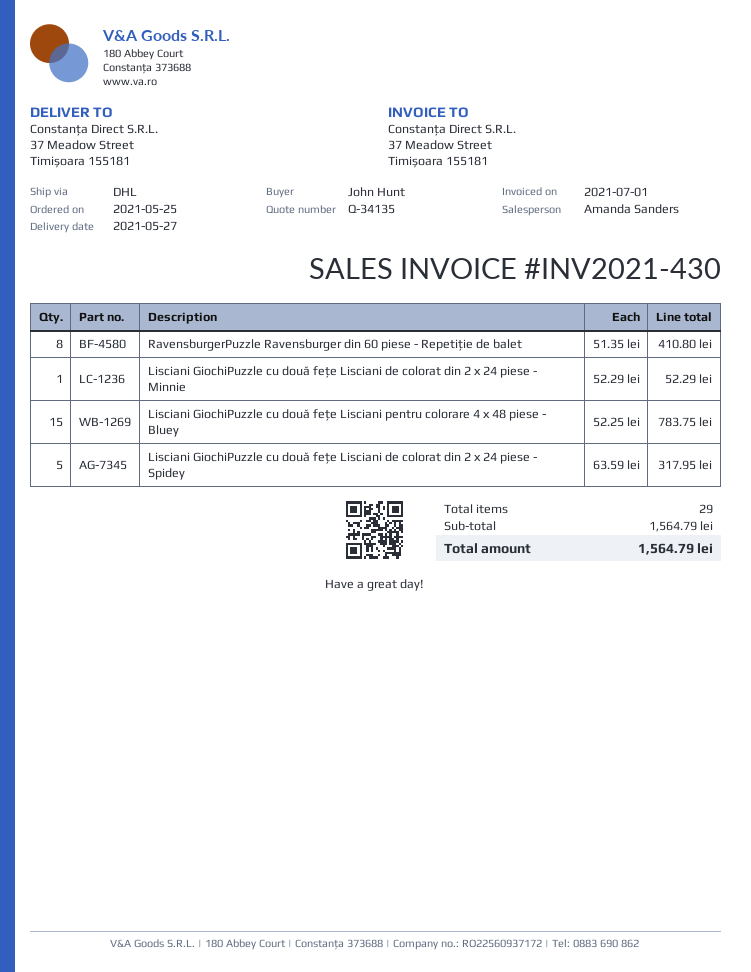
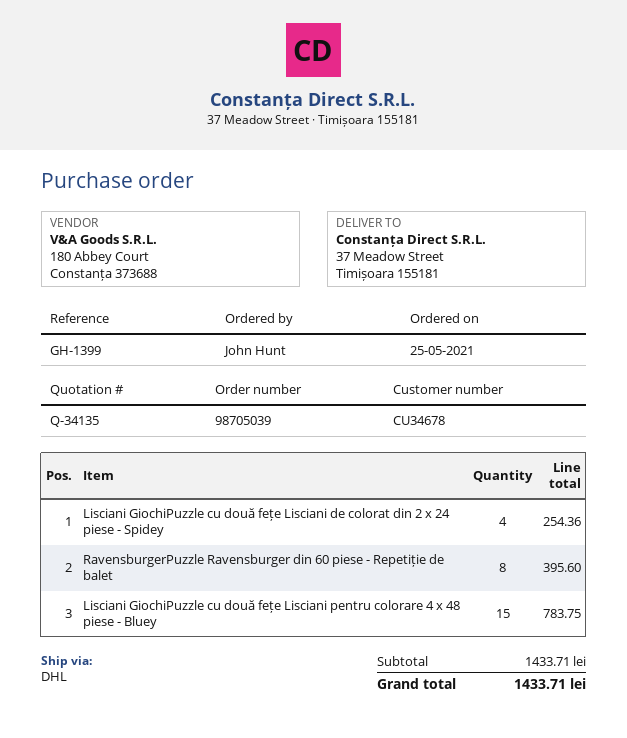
RavensburgerPuzzle Ravensburger din 60 piese - Repetiție de balet: 8 for 410.80 -> 8 for 395.60
Lisciani GiochiPuzzle cu două fețe Lisciani de colorat din 2 х 24 piese - Minnie: 1 for 52.29 -> none
Lisciani GiochiPuzzle cu două fețe Lisciani de colorat din 2 х 24 piese - Spidey: 5 for 317.95 -> 4 for 254.36
subtotal: 1564.79 -> 1433.71
total: 1564.79 -> 1433.71

